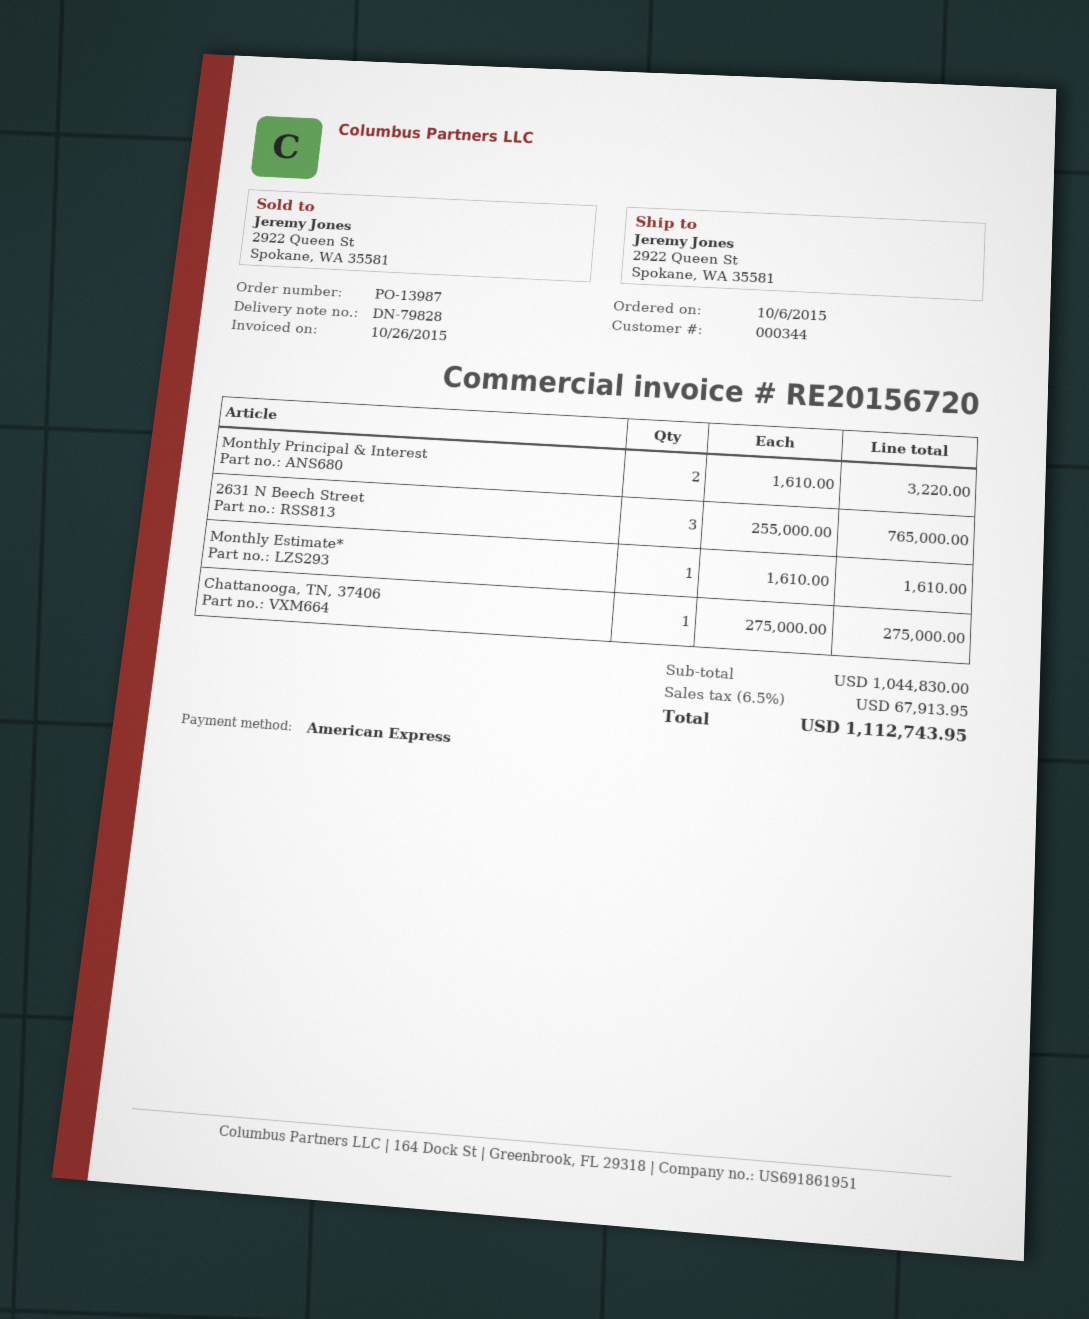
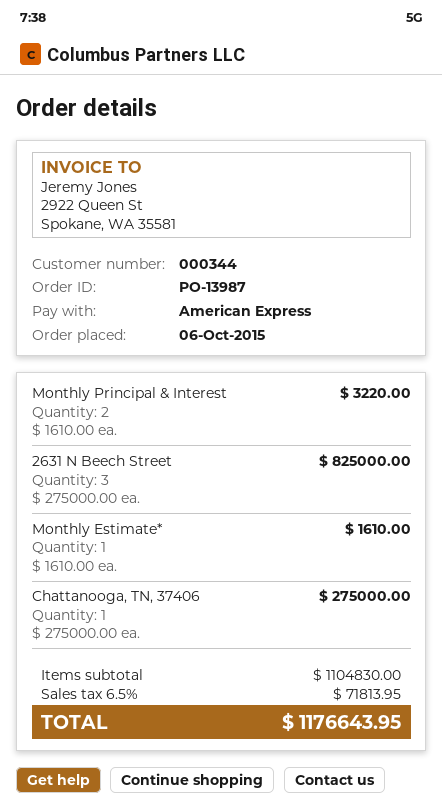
2631 N Beech Street: 3 x 255000.00 = 765000.00 -> 3 x 275000.00 = 825000.00
subtotal: 1044830.00 -> 1104830.00
tax: 6.5% = 67913.95 -> 6.5% = 71813.95
total: 1112743.95 -> 1176643.95

